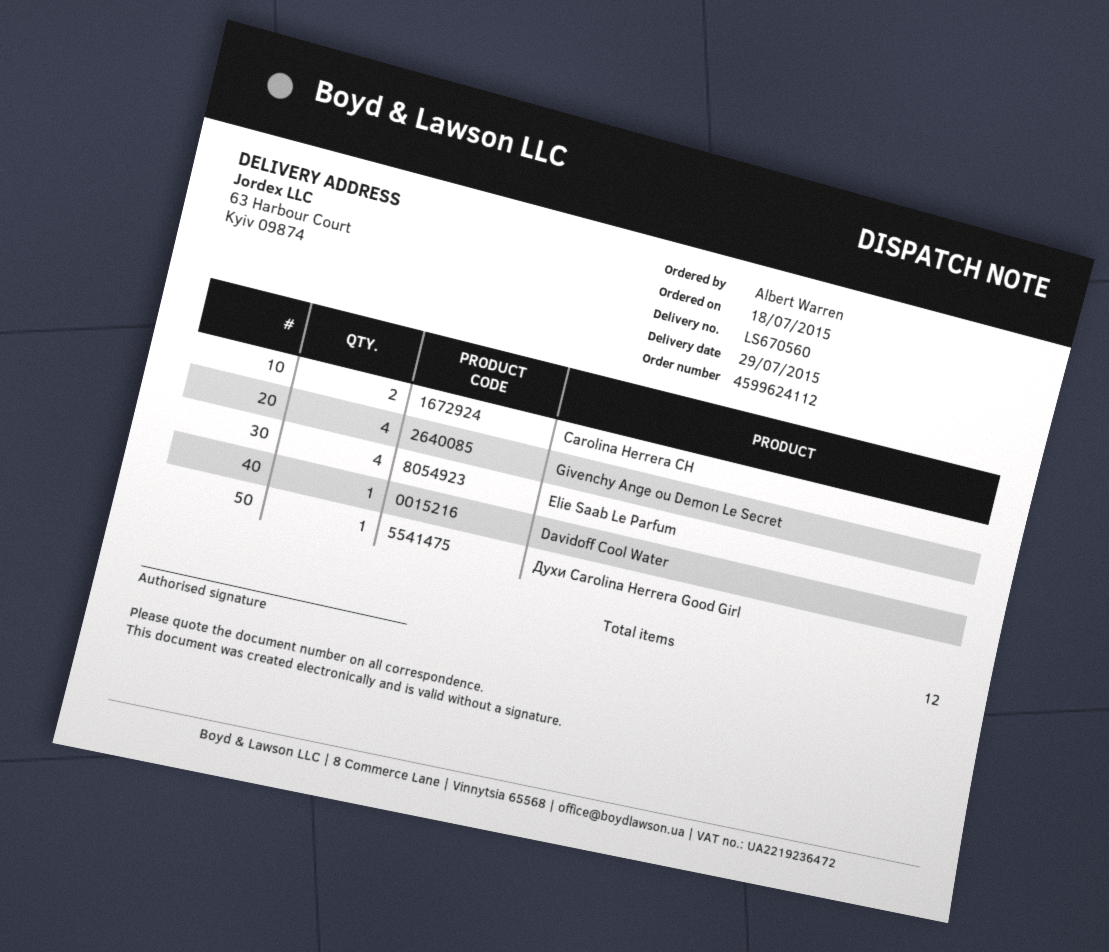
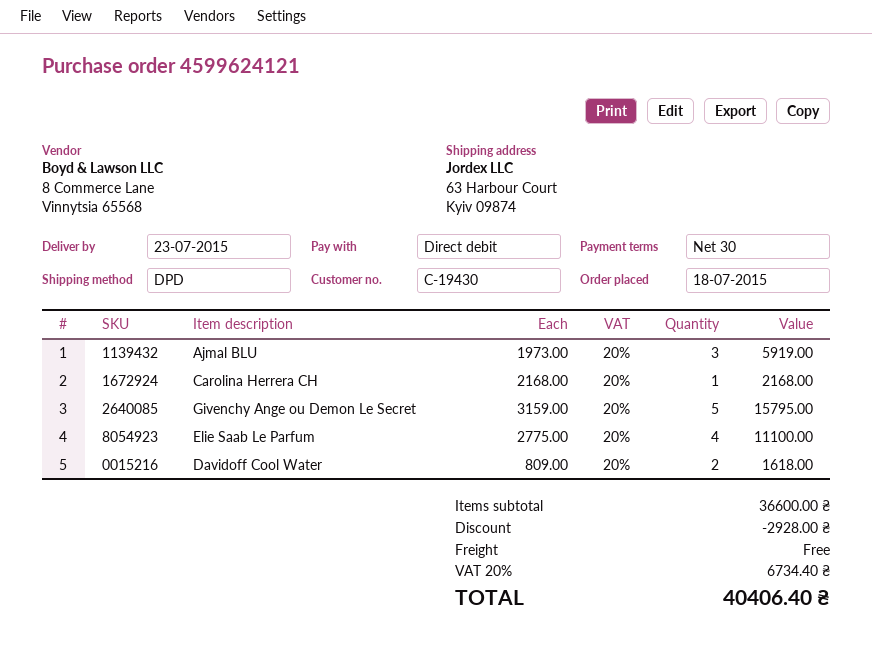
order number: 4599624112 -> 4599624121
delivery date: 2015-07-29 -> 2015-07-23
Carolina Herrera CH: 2 -> 1
Givenchy Ange ou Demon Le Secret: 4 -> 5
Davidoff Cool Water: 1 -> 2
Духи Carolina Herrera Good Girl: 1 -> none
Ajmal BLU: none -> 3

